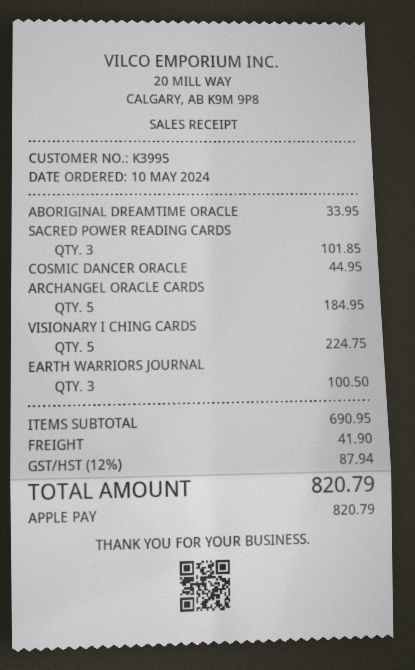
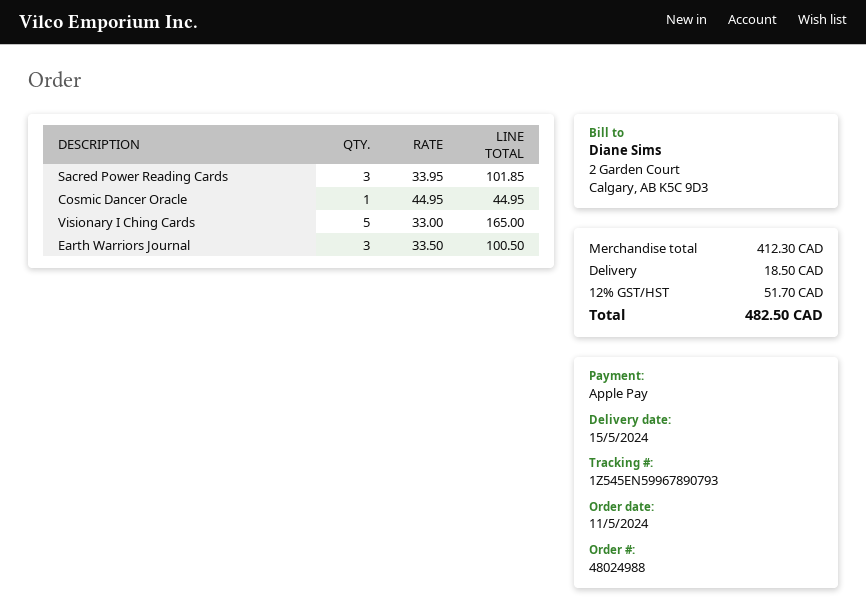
order date: 2024-05-10 -> 2024-05-11
ABORIGINAL DREAMTIME ORACLE: 1 for 33.95 -> none
ARCHANGEL ORACLE CARDS: 5 for 184.95 -> none
VISIONARY I CHING CARDS: 5 for 224.75 -> 5 for 165.00
subtotal: 690.95 -> 412.30
shipping: 41.90 -> 18.50
tax: 12% = 87.94 -> 12% = 51.70
total: 820.79 -> 482.50

